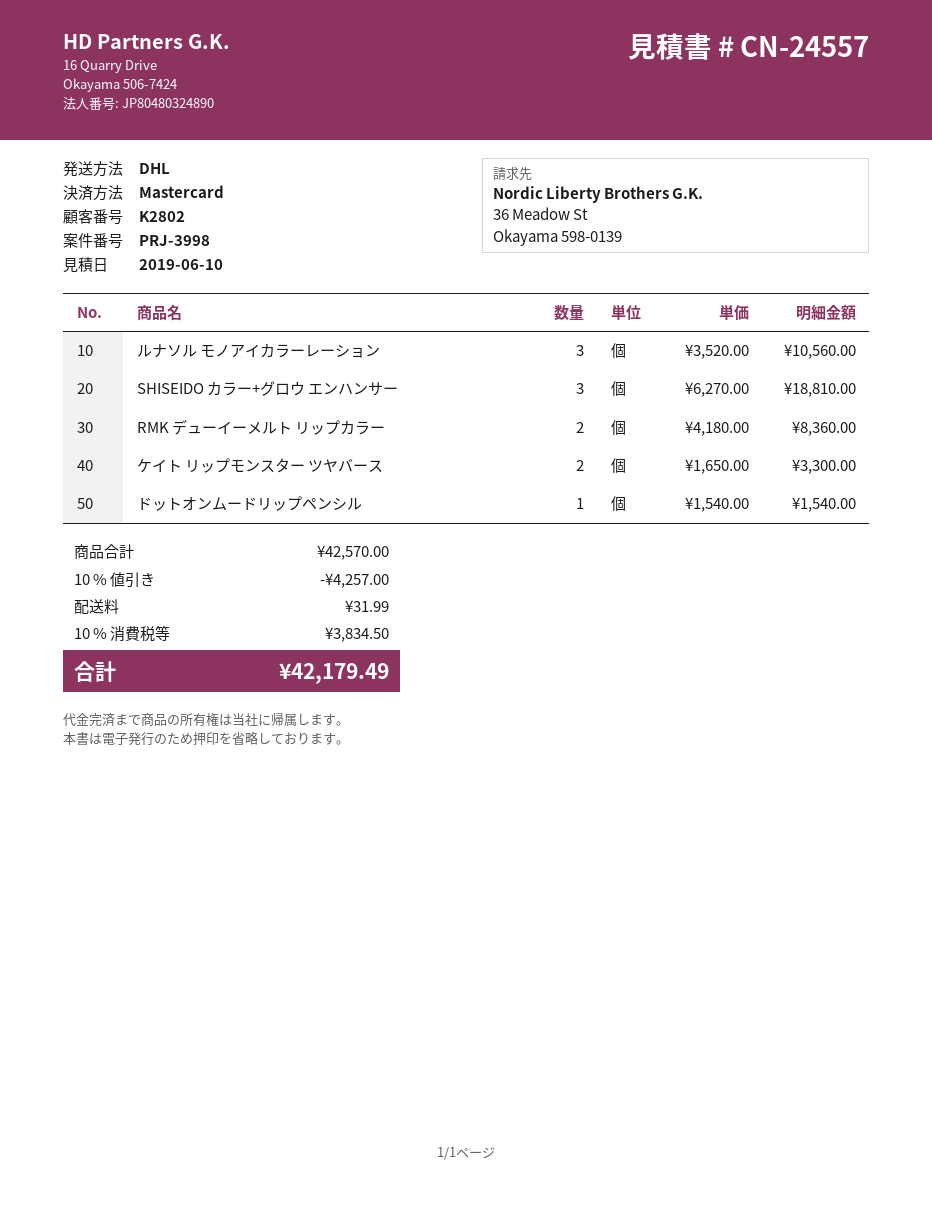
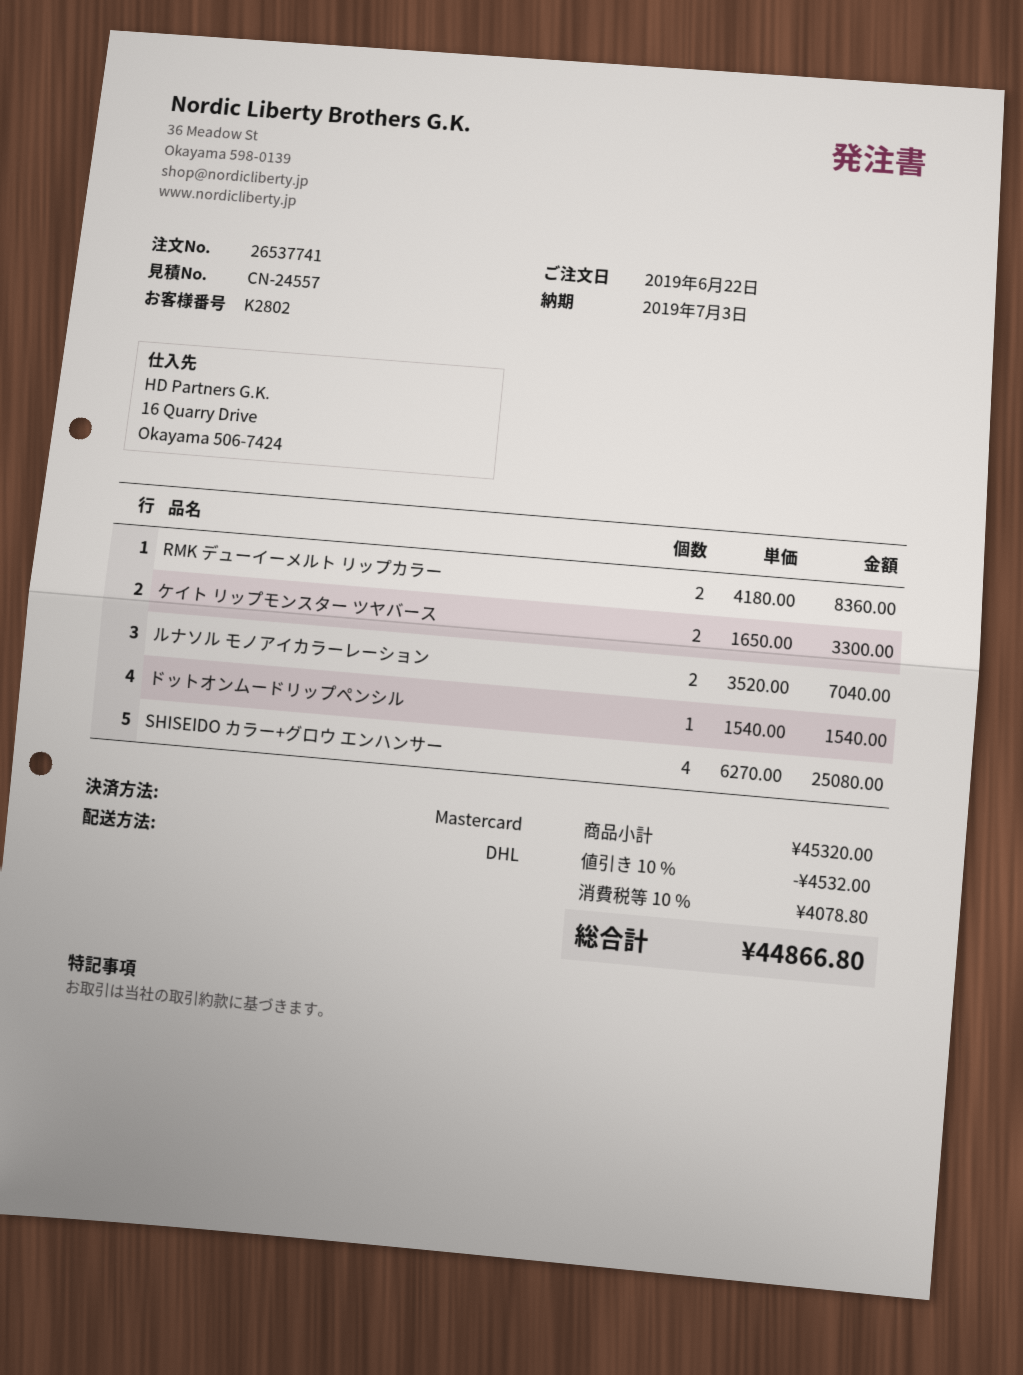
ルナソル モノアイカラーレーション: 3 x 3520.00 = 10560.00 -> 2 x 3520.00 = 7040.00
SHISEIDO カラー+グロウ エンハンサー: 3 x 6270.00 = 18810.00 -> 4 x 6270.00 = 25080.00
subtotal: 42570.00 -> 45320.00
discount: 10% = 4257.00 -> 10% = 4532.00
shipping: 31.99 -> none
tax: 10% = 3834.50 -> 10% = 4078.80
total: 42179.49 -> 44866.80

